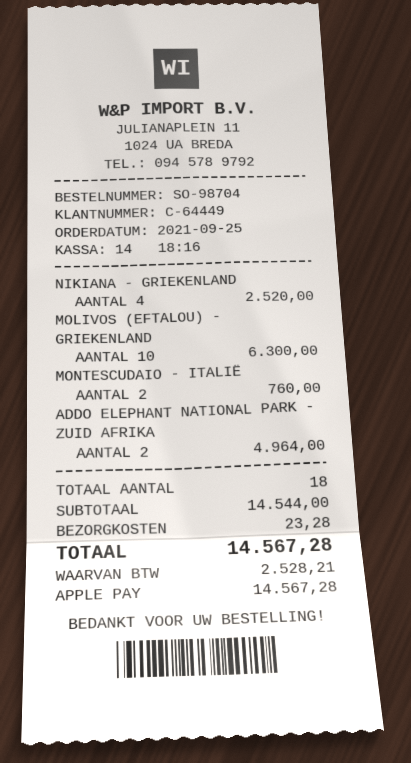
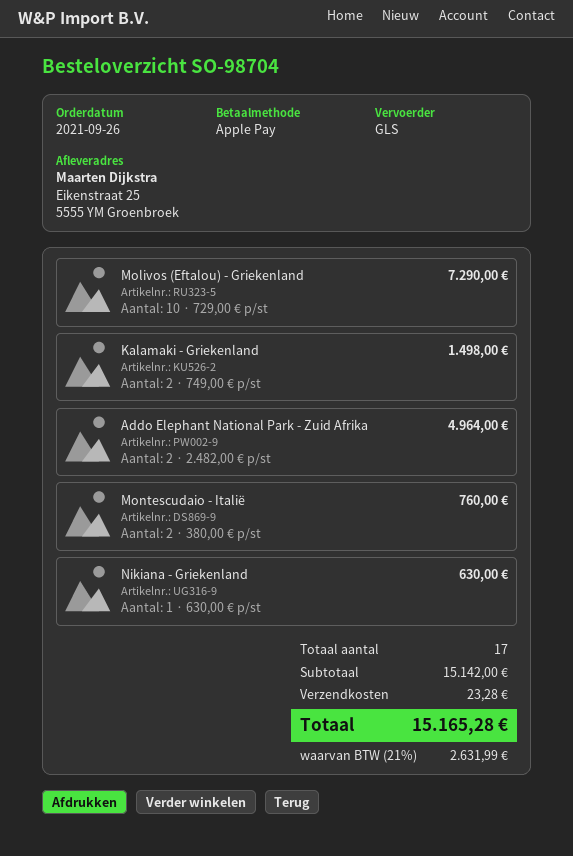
order date: 2021-09-25 -> 2021-09-26
NIKIANA - GRIEKENLAND: 4 for 2520.00 -> 1 for 630.00
MOLIVOS (EFTALOU) - GRIEKENLAND: 10 for 6300.00 -> 10 for 7290.00
Kalamaki - Griekenland: none -> 2 for 1498.00
total quantity: 18 -> 17
subtotal: 14544.00 -> 15142.00
tax: 2528.21 -> 2631.99
total: 14567.28 -> 15165.28

